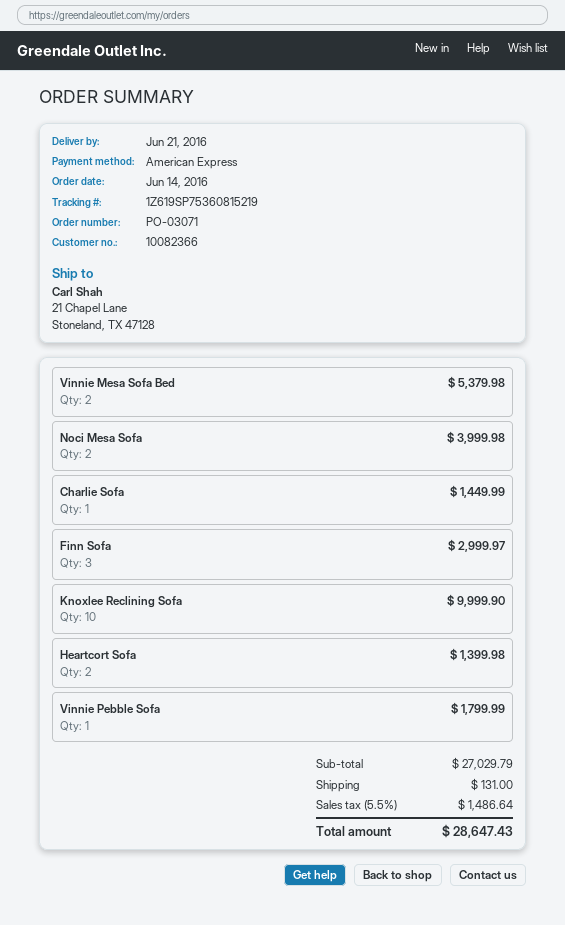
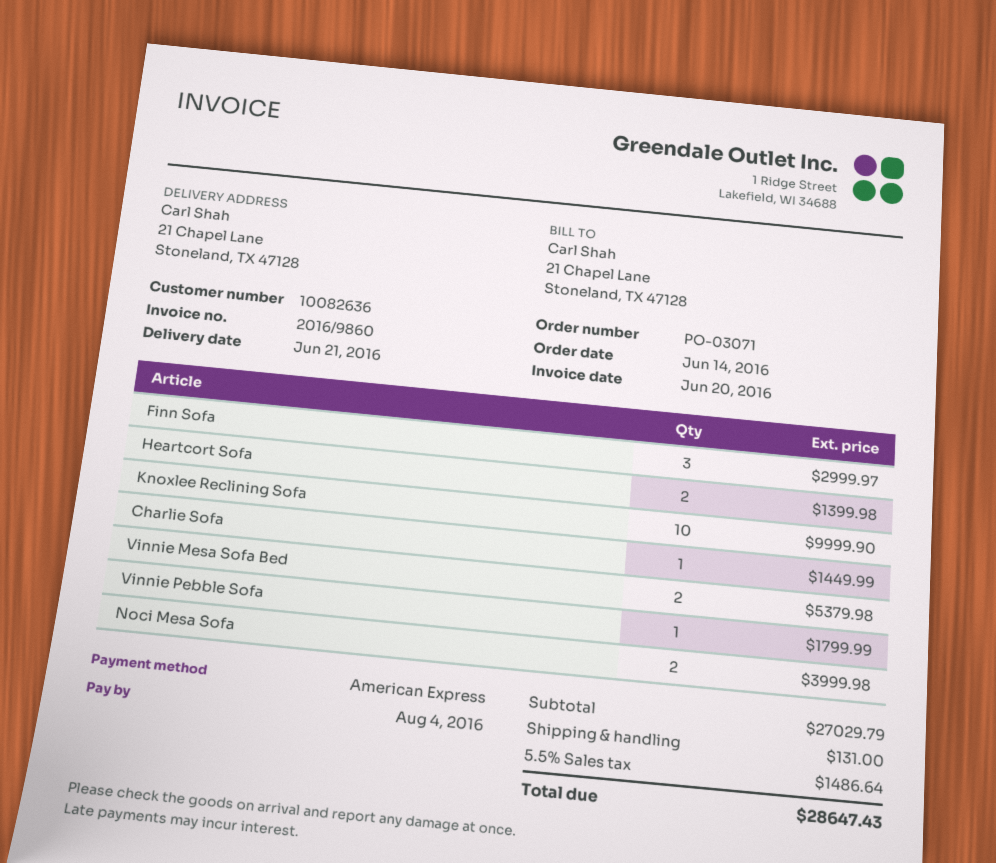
customer number: 10082366 -> 10082636

